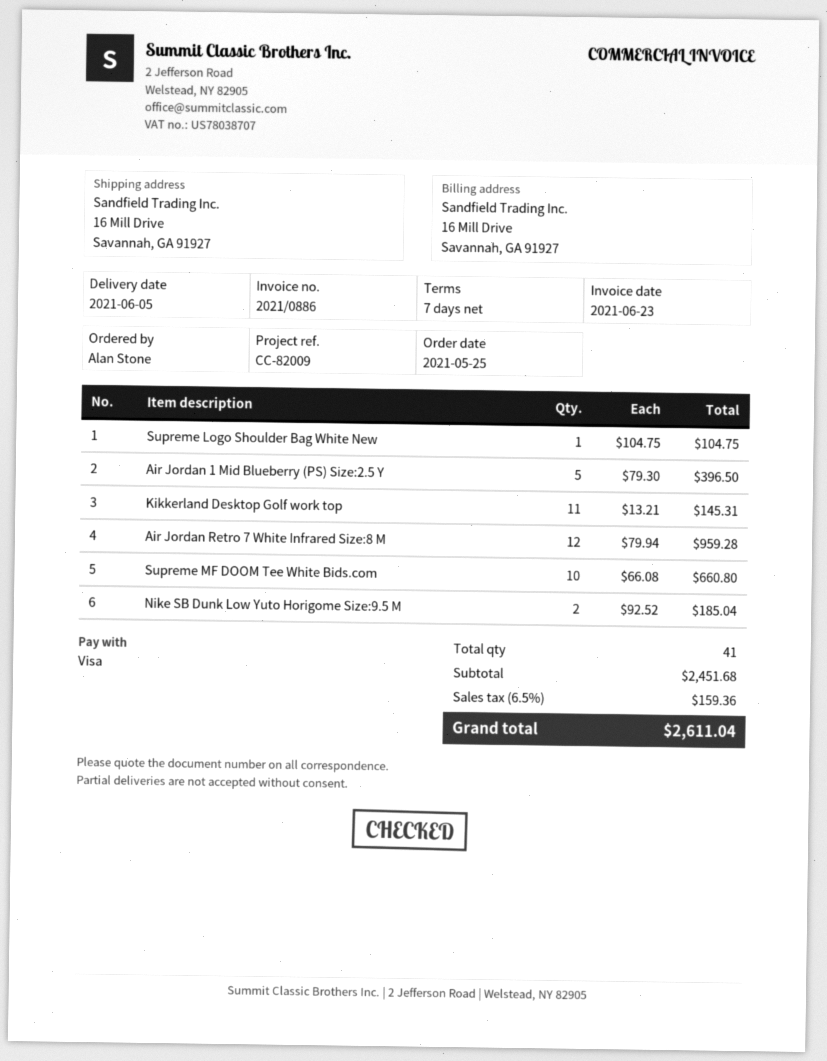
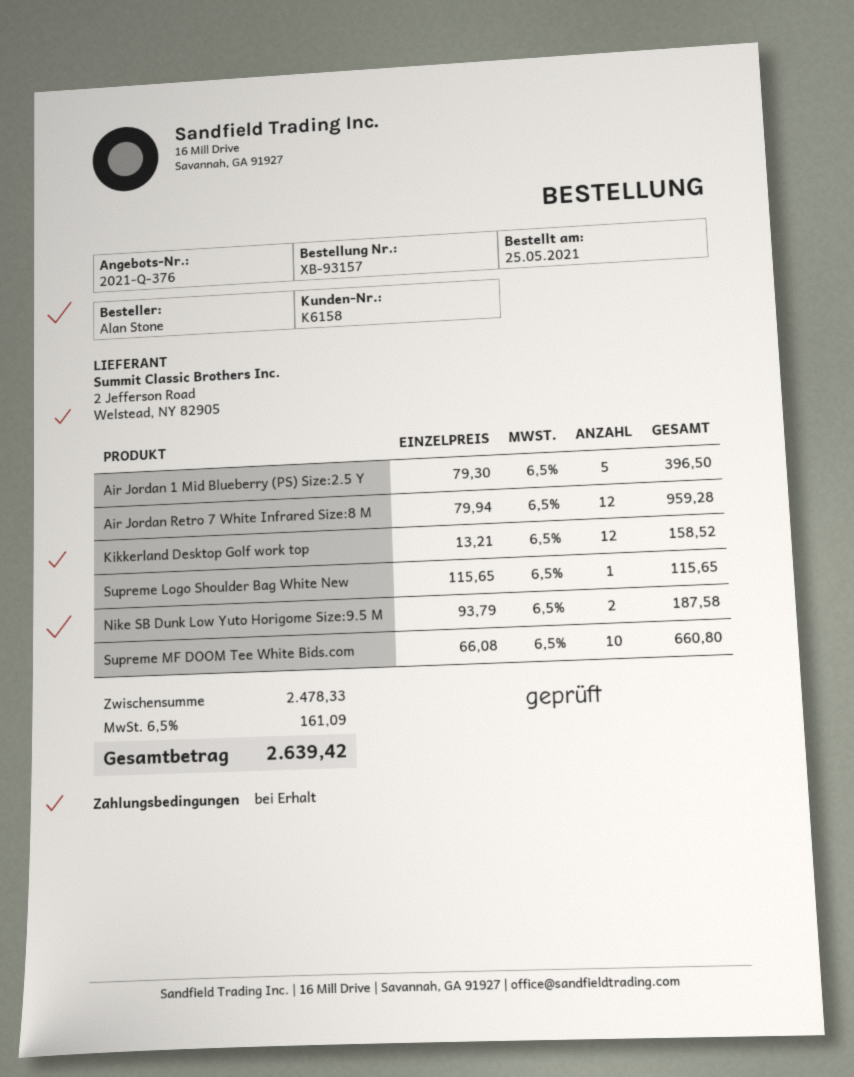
payment terms: 7 days -> on receipt
Supreme Logo Shoulder Bag White New: 1 x 104.75 = 104.75 -> 1 x 115.65 = 115.65
Kikkerland Desktop Golf work top: 11 x 13.21 = 145.31 -> 12 x 13.21 = 158.52
Nike SB Dunk Low Yuto Horigome Size:9.5 M: 2 x 92.52 = 185.04 -> 2 x 93.79 = 187.58
subtotal: 2451.68 -> 2478.33
tax: 6.5% = 159.36 -> 6.5% = 161.09
total: 2611.04 -> 2639.42

